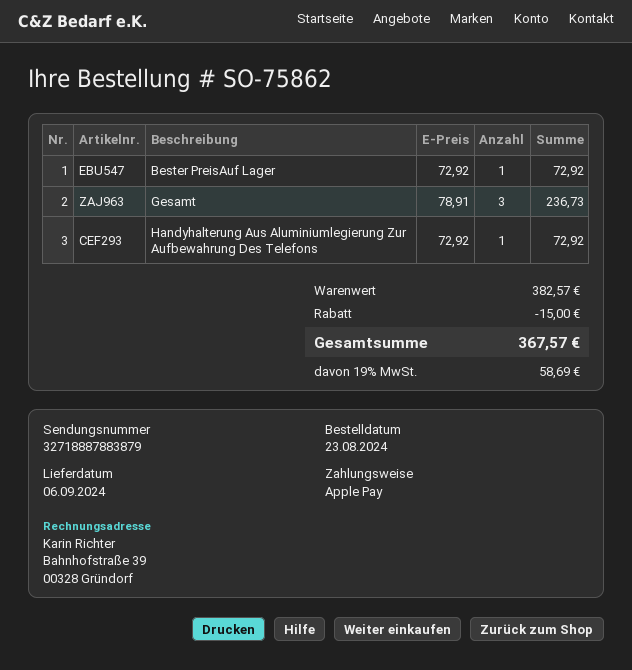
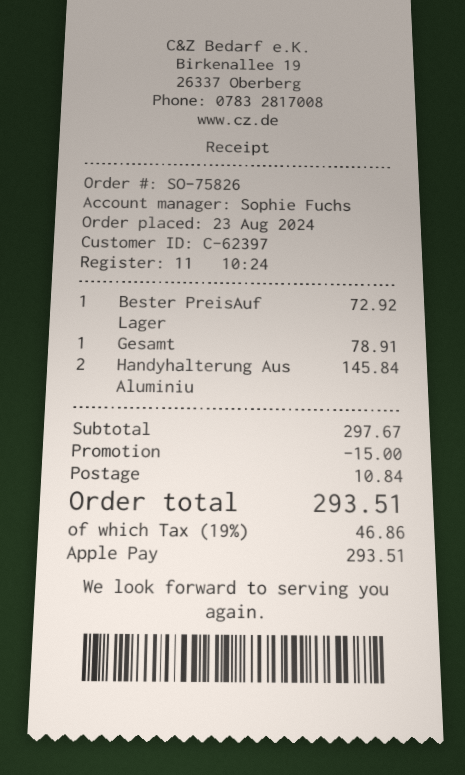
order number: SO-75862 -> SO-75826
Gesamt: 3 for 236.73 -> 1 for 78.91
Handyhalterung Aus Aluminiumlegierung Zur Aufbewahrung Des Telefons: 1 for 72.92 -> 2 for 145.84
subtotal: 382.57 -> 297.67
shipping: none -> 10.84
tax: 19% = 58.69 -> 19% = 46.86
total: 367.57 -> 293.51

